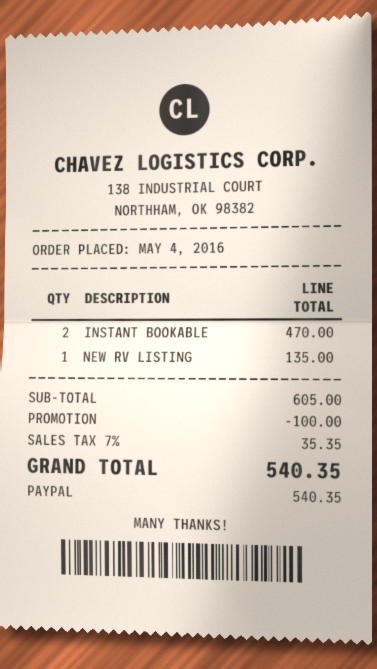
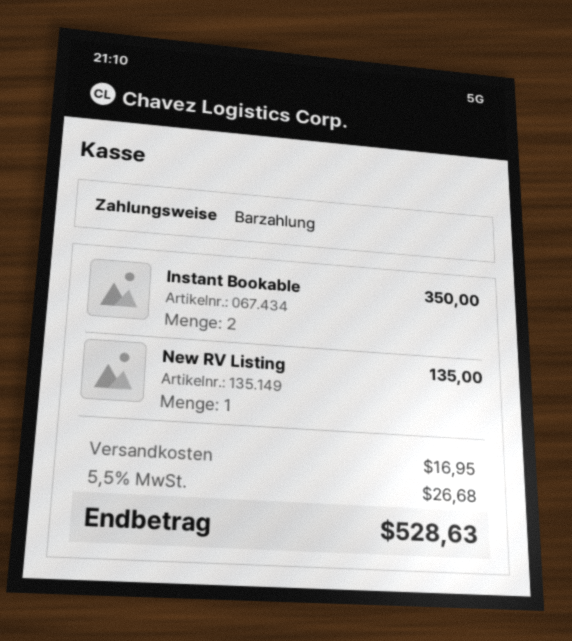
payment method: PayPal -> cash
INSTANT BOOKABLE: 2 for 470.00 -> 2 for 350.00
discount: 100.00 -> none
shipping: none -> 16.95
tax: 7% = 35.35 -> 5.5% = 26.68
total: 540.35 -> 528.63

